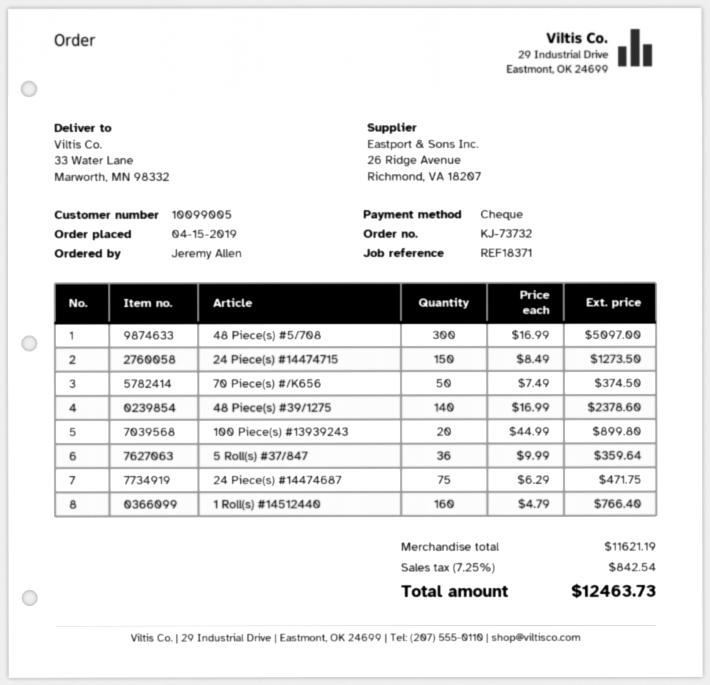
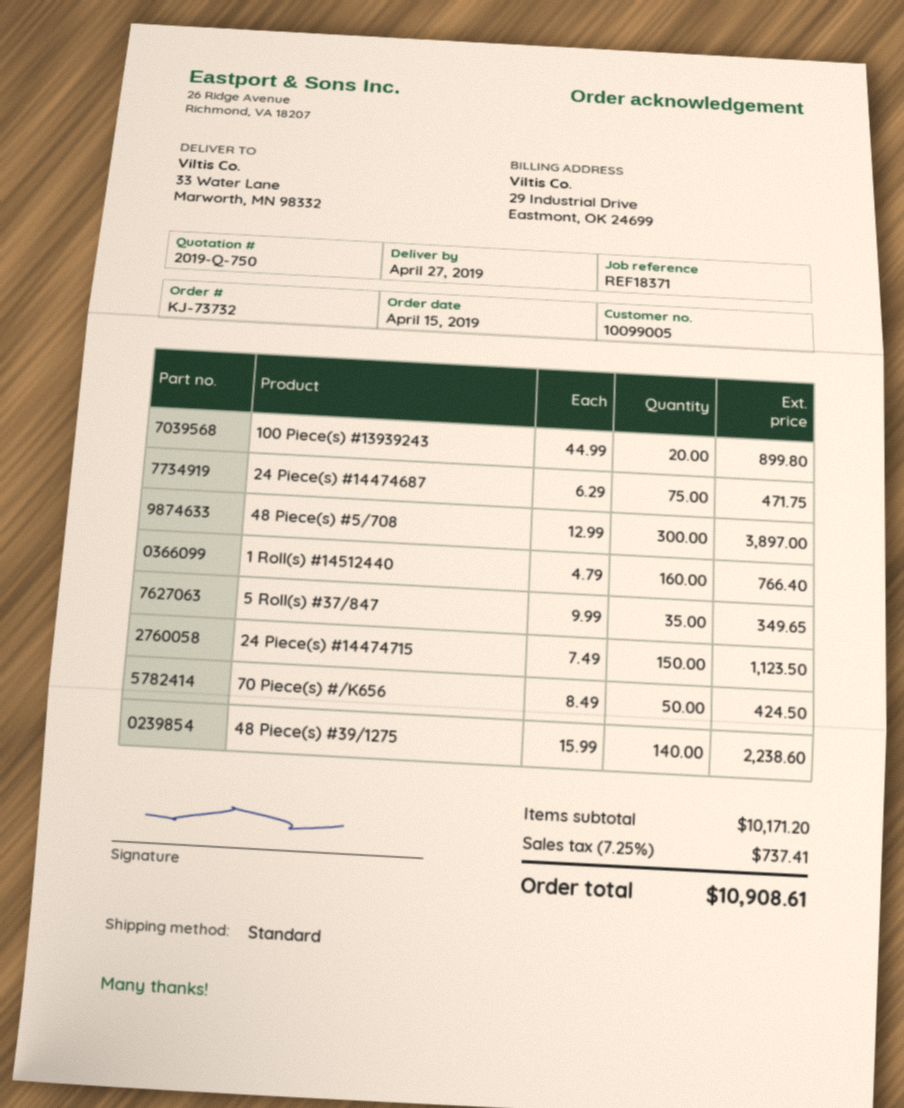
48 Piece(s) #5/708: 300 x 16.99 = 5097.00 -> 300 x 12.99 = 3897.00
24 Piece(s) #14474715: 150 x 8.49 = 1273.50 -> 150 x 7.49 = 1123.50
70 Piece(s) #/K656: 50 x 7.49 = 374.50 -> 50 x 8.49 = 424.50
48 Piece(s) #39/1275: 140 x 16.99 = 2378.60 -> 140 x 15.99 = 2238.60
5 Roll(s) #37/847: 36 x 9.99 = 359.64 -> 35 x 9.99 = 349.65
subtotal: 11621.19 -> 10171.20
tax: 7.25% = 842.54 -> 7.25% = 737.41
total: 12463.73 -> 10908.61

